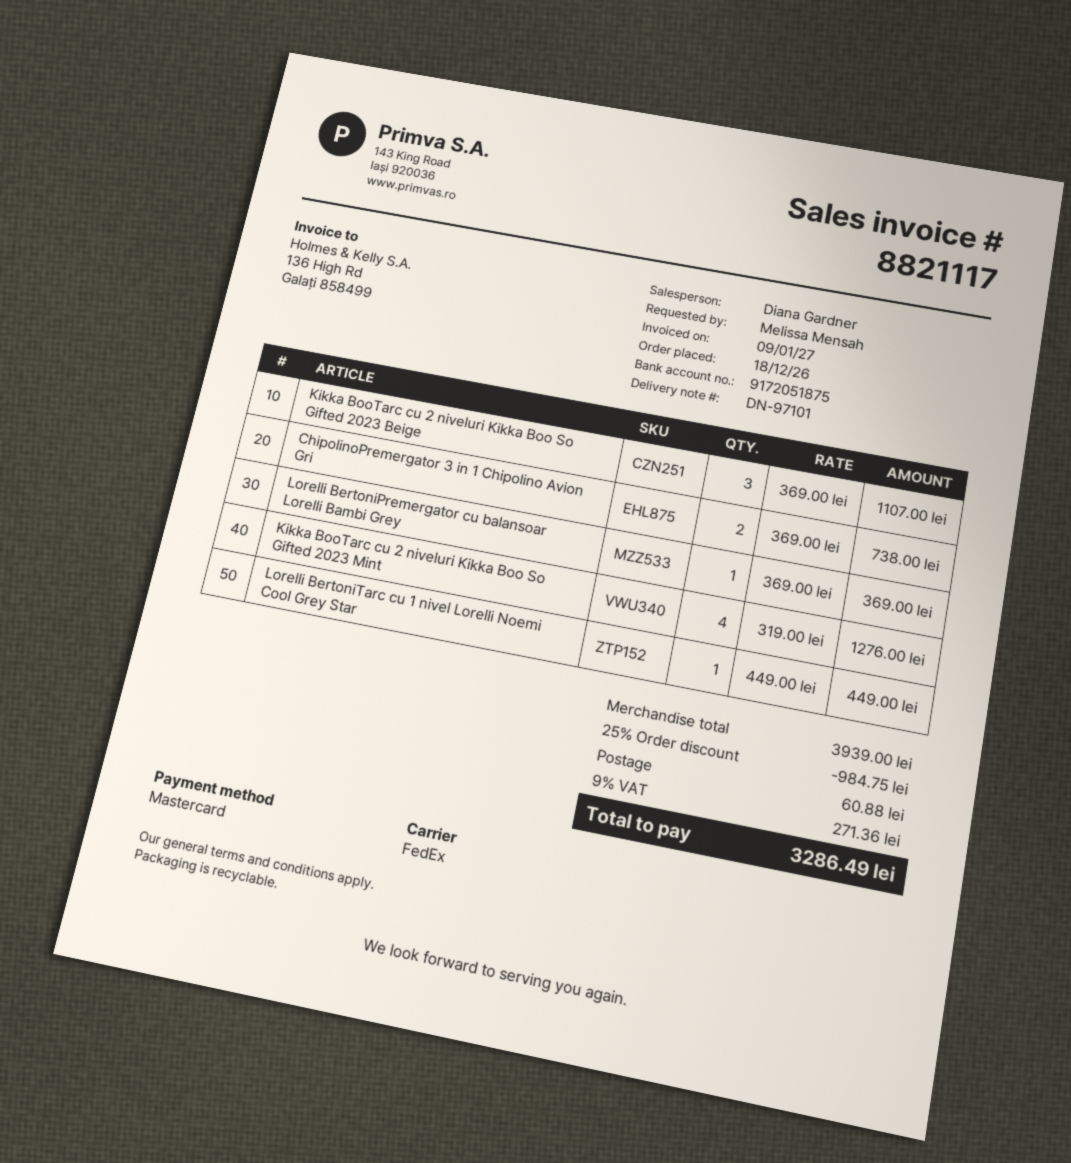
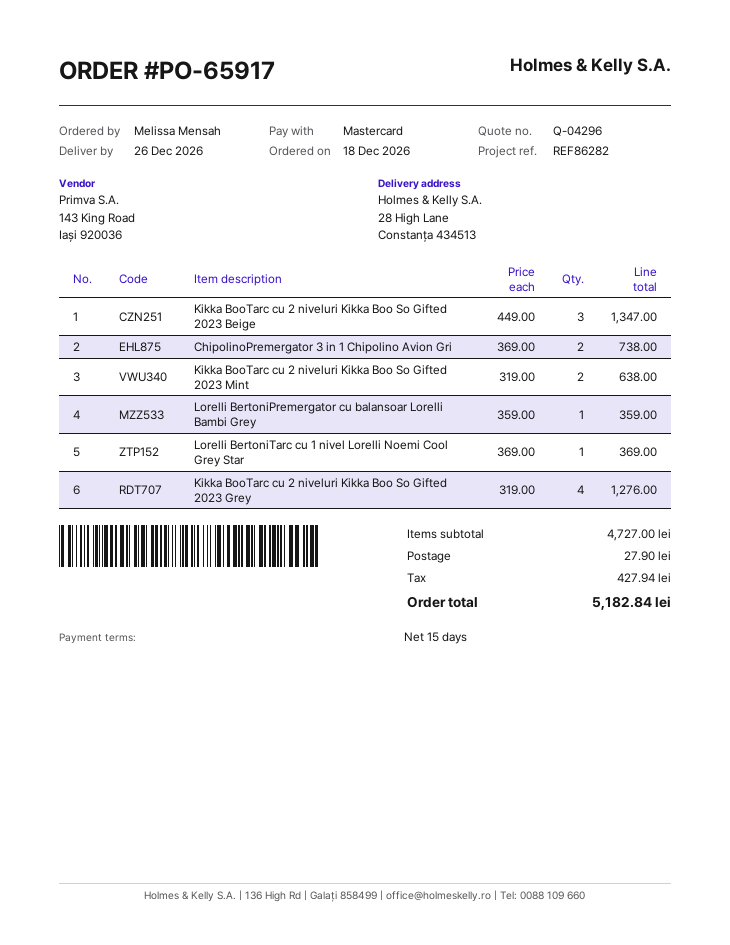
Kikka BooTarc cu 2 niveluri Kikka Boo So Gifted 2023 Beige: 3 x 369.00 = 1107.00 -> 3 x 449.00 = 1347.00
Lorelli BertoniPremergator cu balansoar Lorelli Bambi Grey: 1 x 369.00 = 369.00 -> 1 x 359.00 = 359.00
Kikka BooTarc cu 2 niveluri Kikka Boo So Gifted 2023 Mint: 4 x 319.00 = 1276.00 -> 2 x 319.00 = 638.00
Lorelli BertoniTarc cu 1 nivel Lorelli Noemi Cool Grey Star: 1 x 449.00 = 449.00 -> 1 x 369.00 = 369.00
Kikka BooTarc cu 2 niveluri Kikka Boo So Gifted 2023 Grey: none -> 4 x 319.00 = 1276.00
subtotal: 3939.00 -> 4727.00
discount: 25% = 984.75 -> none
shipping: 60.88 -> 27.90
tax: 271.36 -> 427.94
total: 3286.49 -> 5182.84

